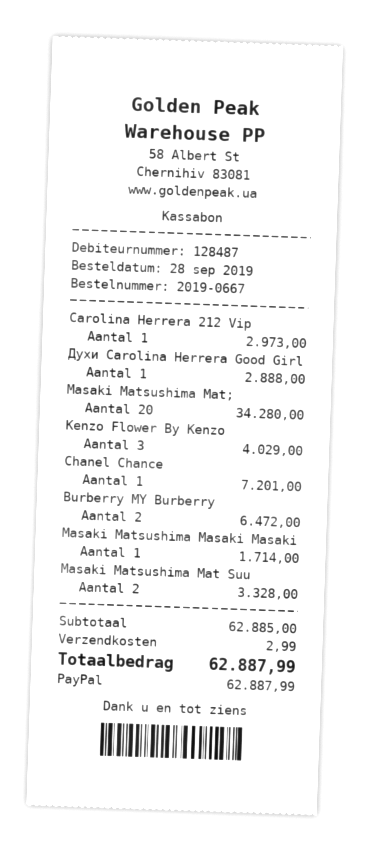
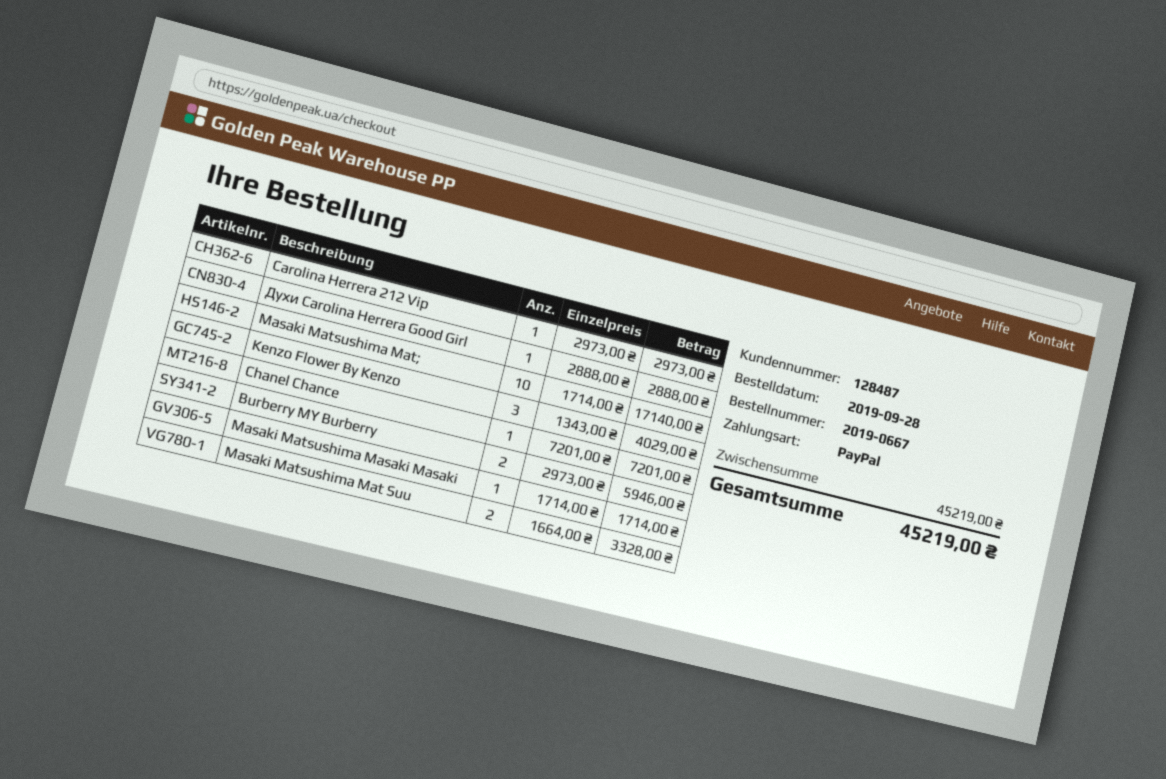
Masaki Matsushima Mat;: 20 for 34280.00 -> 10 for 17140.00
Burberry MY Burberry: 2 for 6472.00 -> 2 for 5946.00
subtotal: 62885.00 -> 45219.00
shipping: 2.99 -> none
total: 62887.99 -> 45219.00

